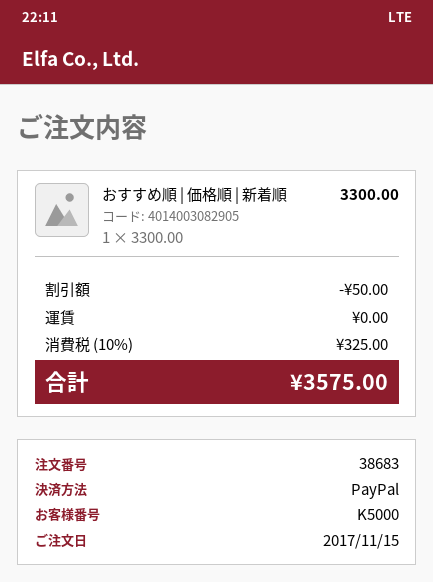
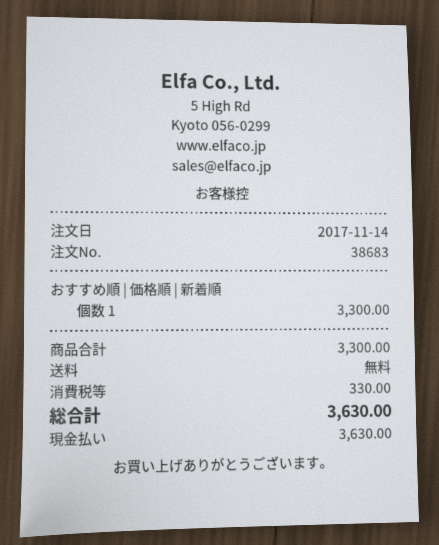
order date: 2017-11-15 -> 2017-11-14
payment method: PayPal -> cash
discount: 50.00 -> none
tax: 325.00 -> 330.00
total: 3575.00 -> 3630.00

